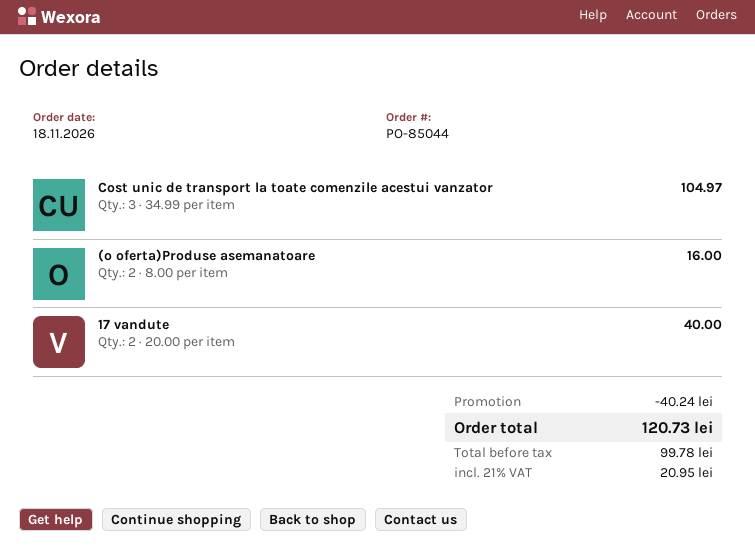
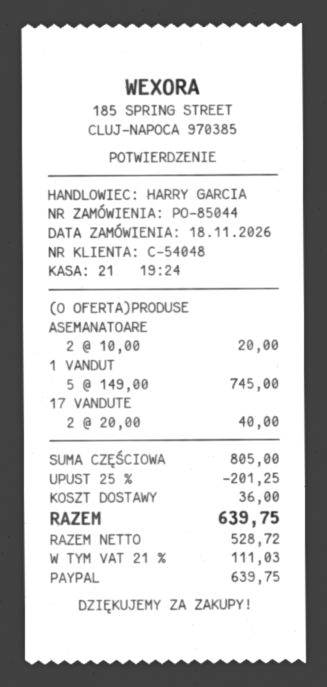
Cost unic de transport la toate comenzile acestui vanzator: 3 x 34.99 = 104.97 -> none
(o oferta)Produse asemanatoare: 2 x 8.00 = 16.00 -> 2 x 10.00 = 20.00
1 VANDUT: none -> 5 x 149.00 = 745.00
discount: 40.24 -> 201.25
shipping: none -> 36.00
net: 99.78 -> 528.72
tax: 21% = 20.95 -> 21% = 111.03
total: 120.73 -> 639.75

